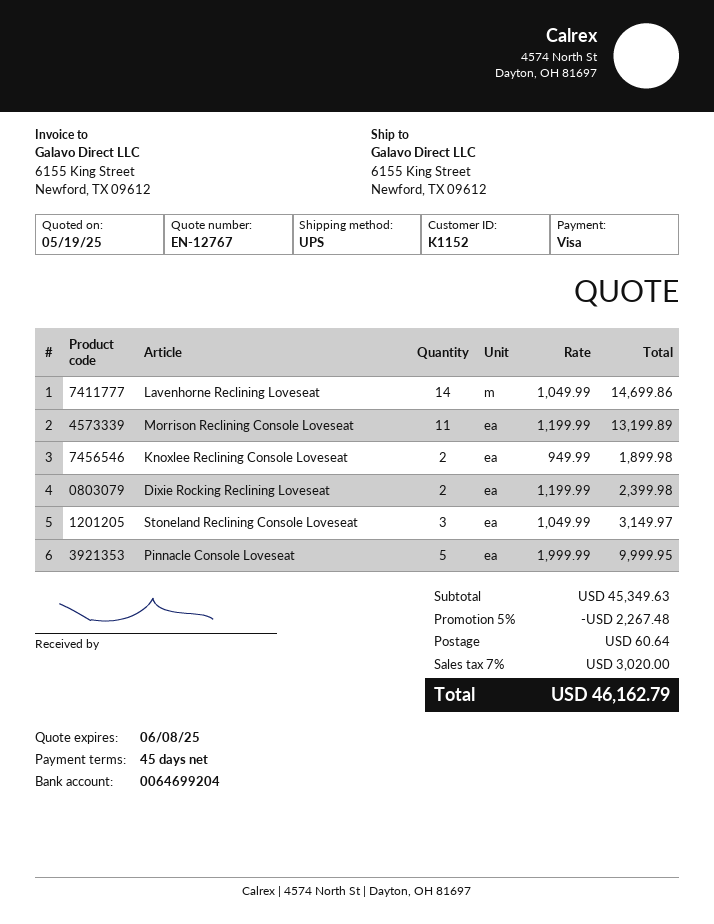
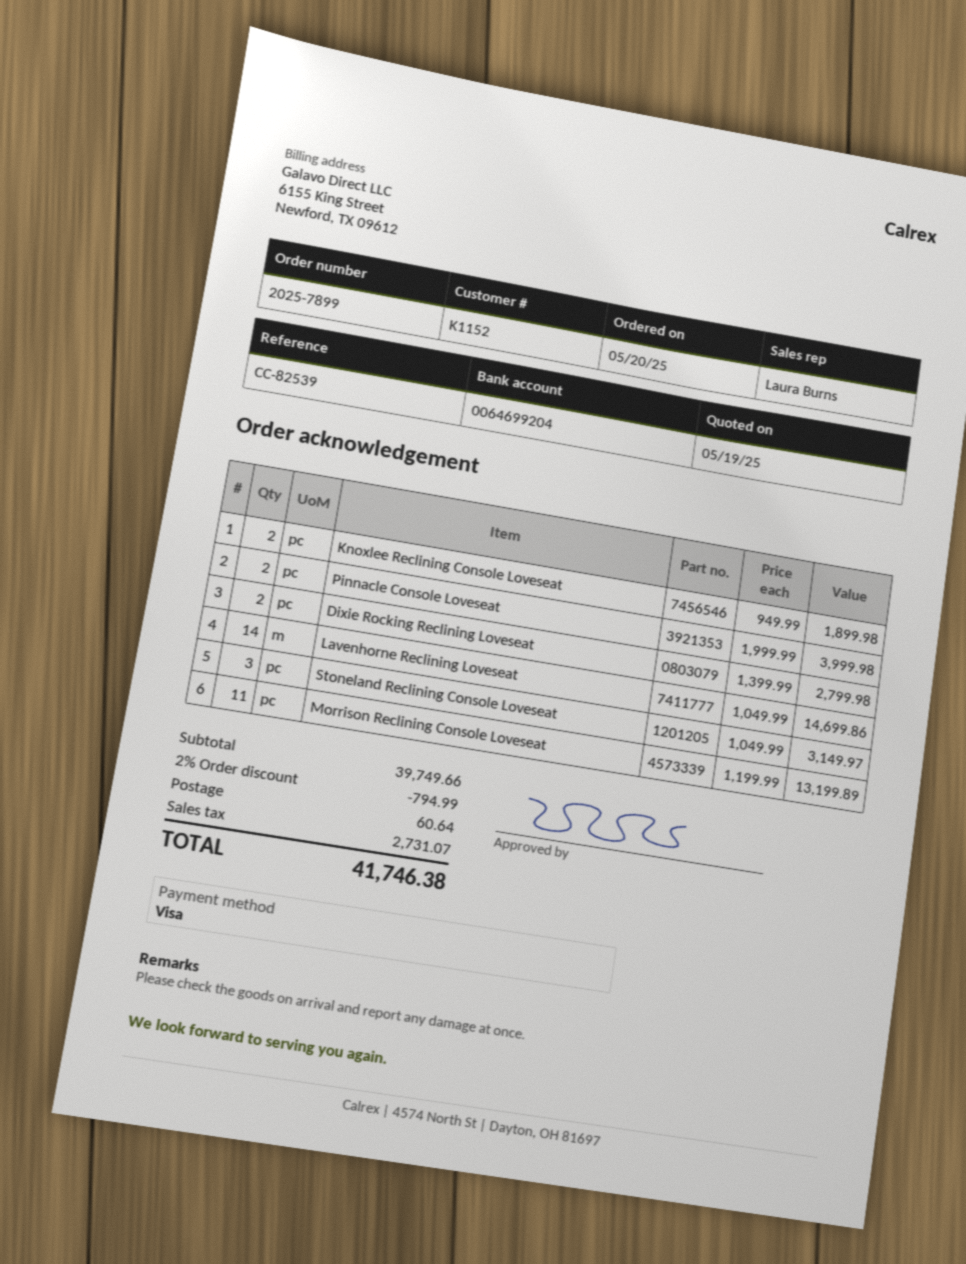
Dixie Rocking Reclining Loveseat: 2 x 1199.99 = 2399.98 -> 2 x 1399.99 = 2799.98
Pinnacle Console Loveseat: 5 x 1999.99 = 9999.95 -> 2 x 1999.99 = 3999.98
subtotal: 45349.63 -> 39749.66
discount: 5% = 2267.48 -> 2% = 794.99
tax: 3020.00 -> 2731.07
total: 46162.79 -> 41746.38

